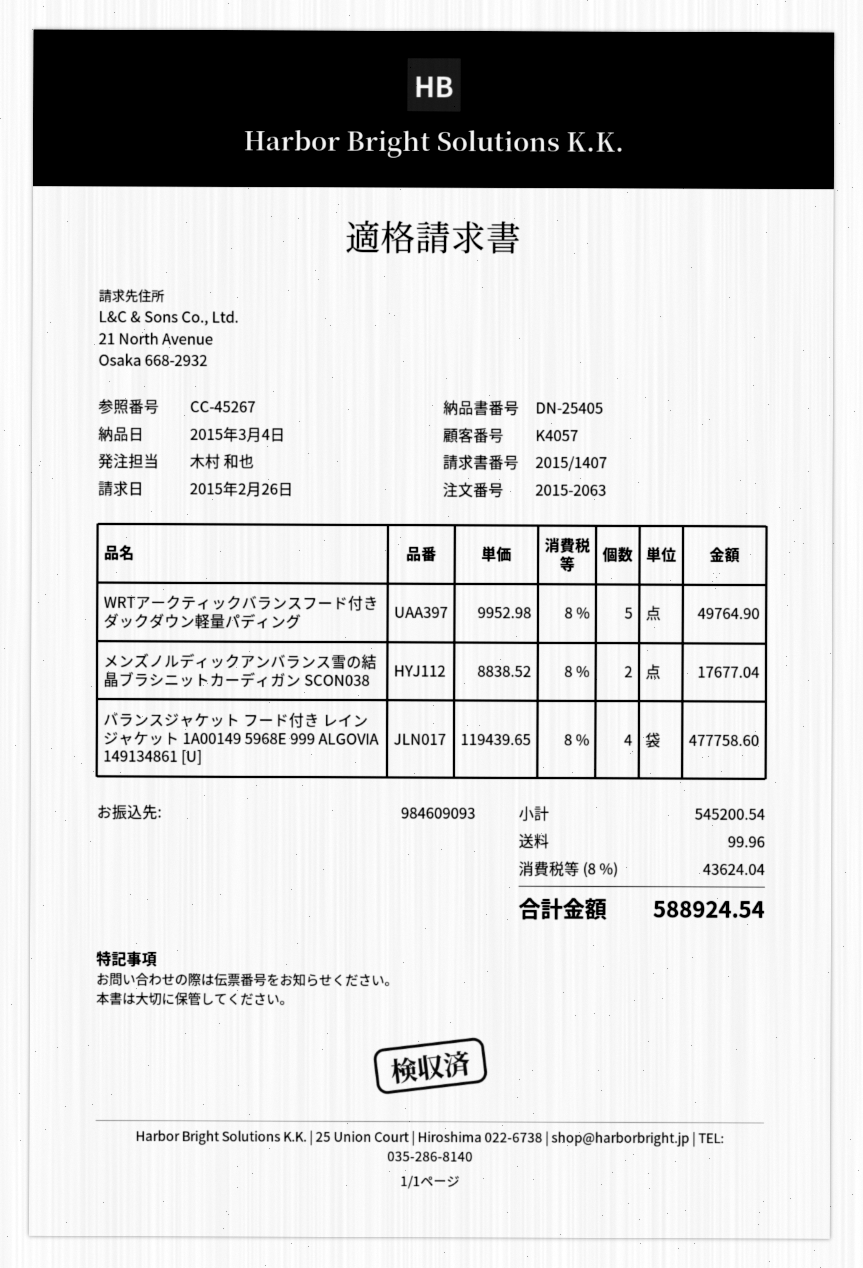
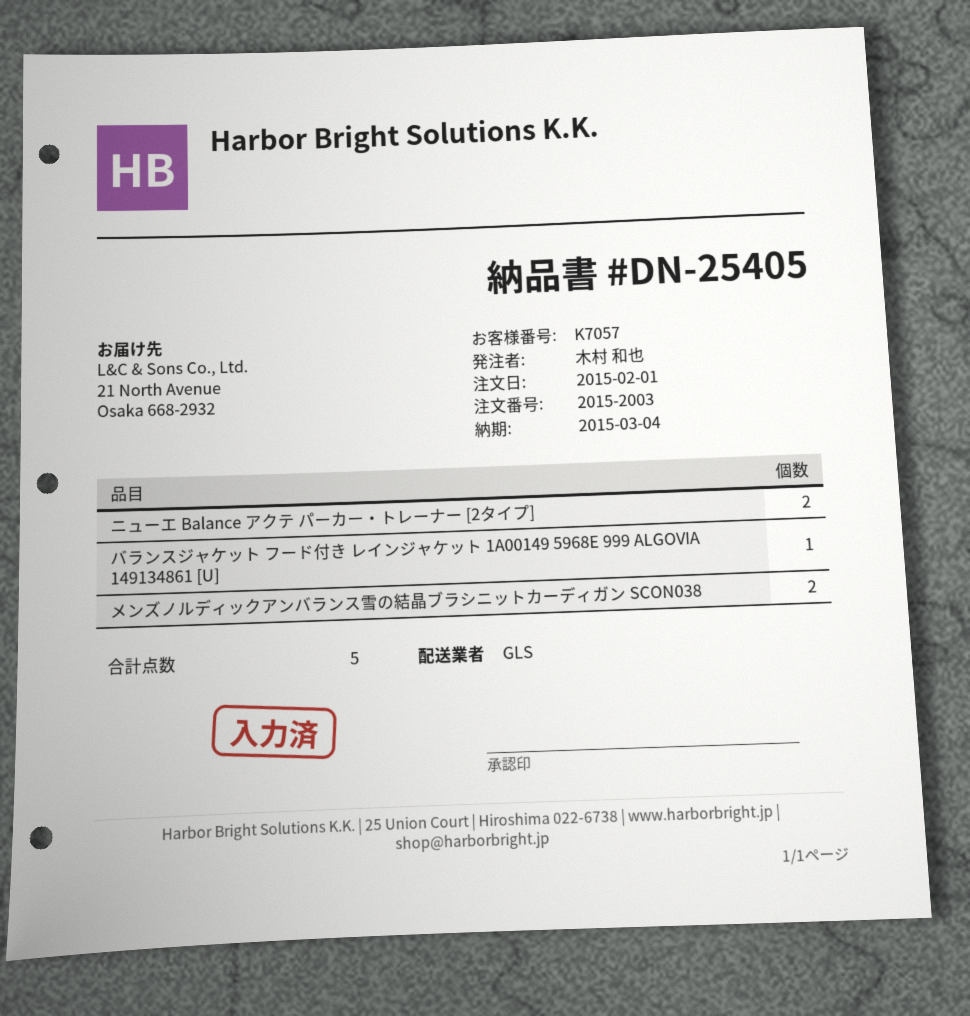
order number: 2015-2063 -> 2015-2003
customer number: K4057 -> K7057
WRTアークティックバランスフード付きダックダウン軽量パディング: 5 -> none
バランスジャケット フード付き レインジャケット 1A00149 5968E 999 ALGOVIA 149134861 [U]: 4 -> 1
ニューエ Balance アクテ パーカー・トレーナー [2タイプ]: none -> 2

